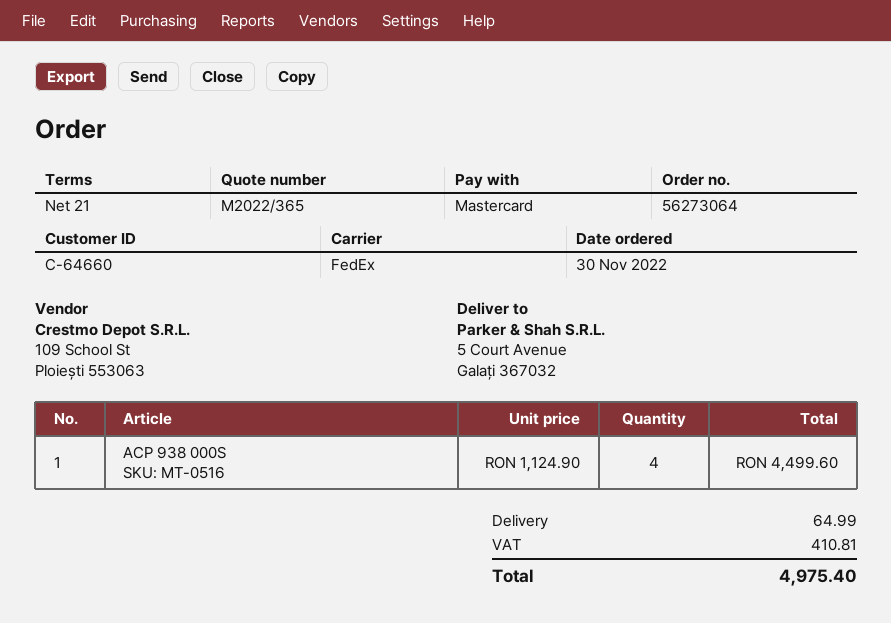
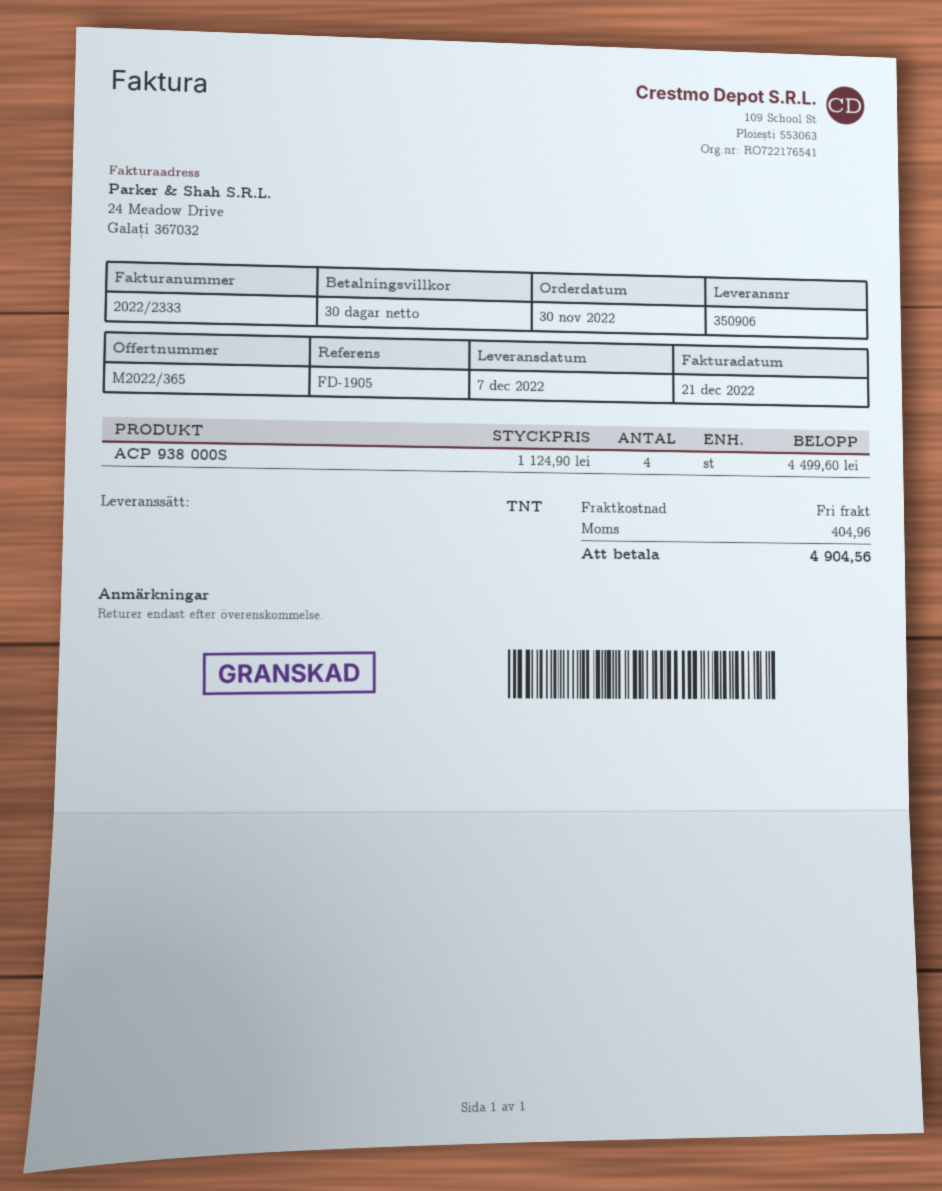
payment terms: 21 days -> 30 days
shipping method: FedEx -> TNT
shipping: 64.99 -> 0.00
tax: 410.81 -> 404.96
total: 4975.40 -> 4904.56

